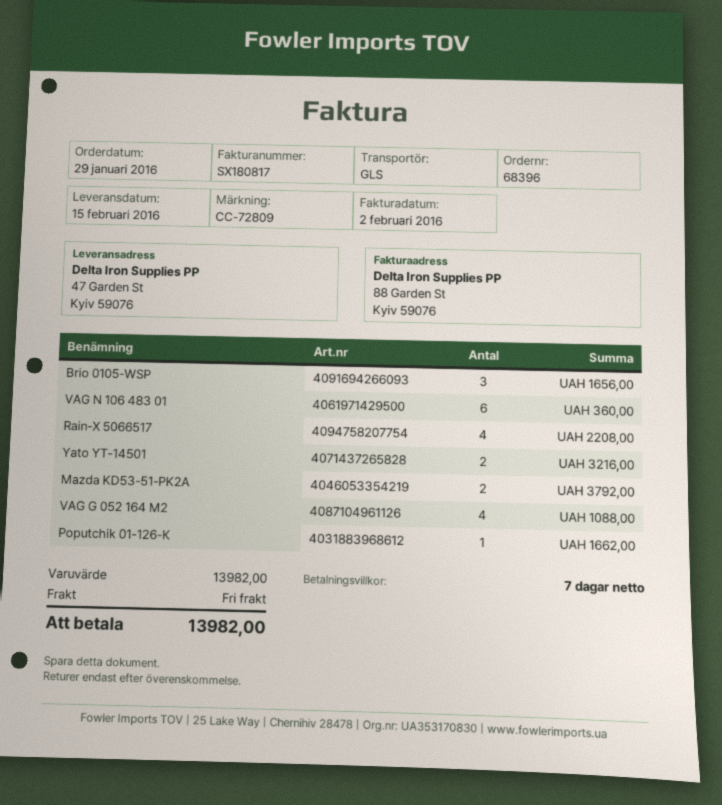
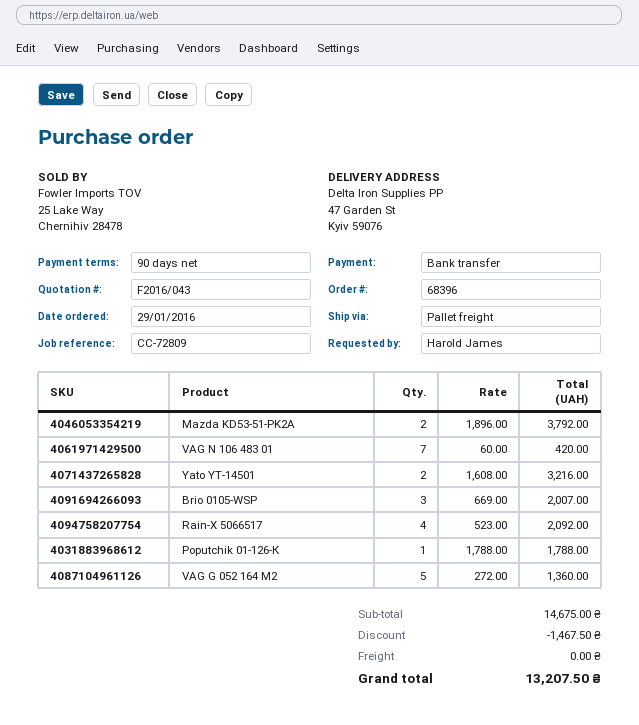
payment terms: 7 days -> 90 days
shipping method: GLS -> pallet freight
Brio 0105-WSP: 3 for 1656.00 -> 3 for 2007.00
VAG N 106 483 01: 6 for 360.00 -> 7 for 420.00
Rain-X 5066517: 4 for 2208.00 -> 4 for 2092.00
VAG G 052 164 M2: 4 for 1088.00 -> 5 for 1360.00
Poputchik 01-126-К: 1 for 1662.00 -> 1 for 1788.00
subtotal: 13982.00 -> 14675.00
discount: none -> 1467.50
total: 13982.00 -> 13207.50

